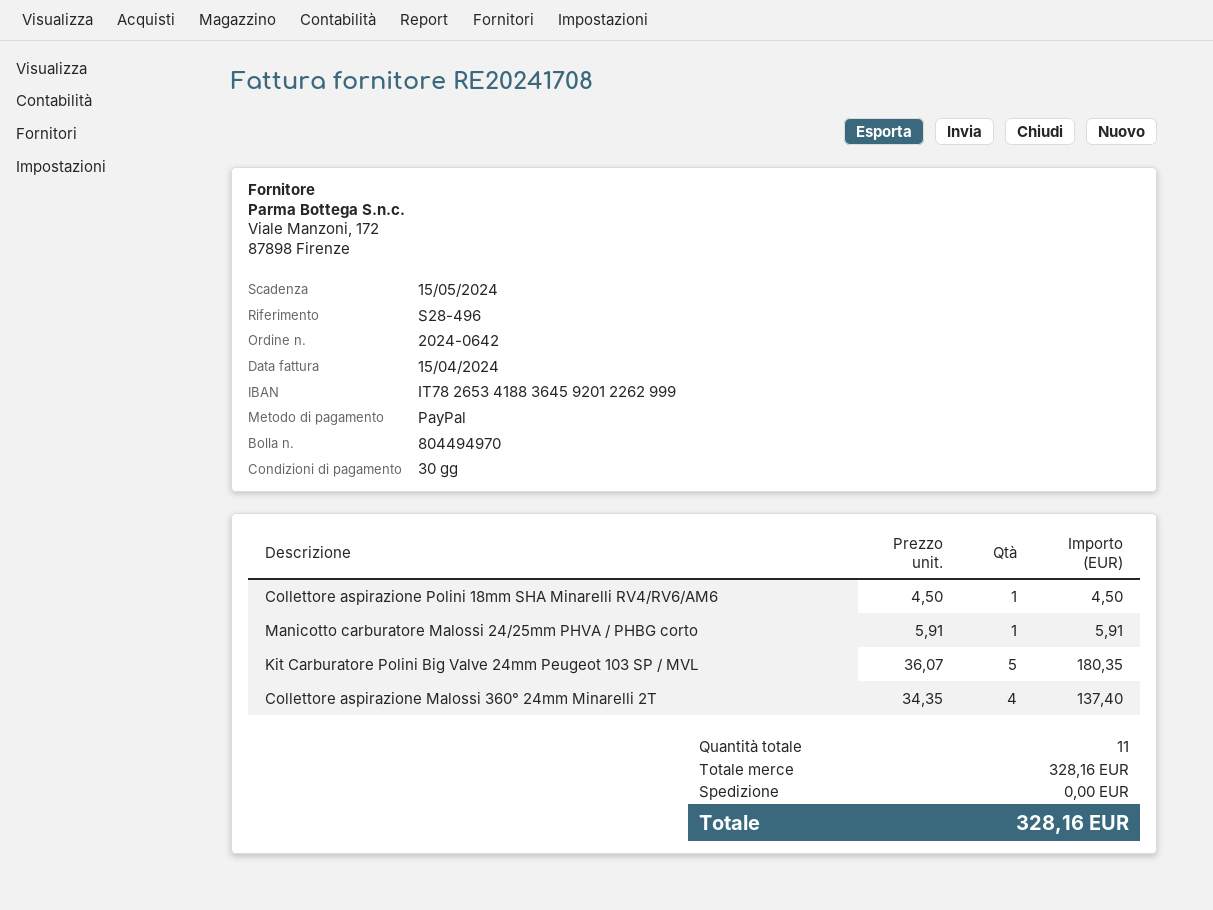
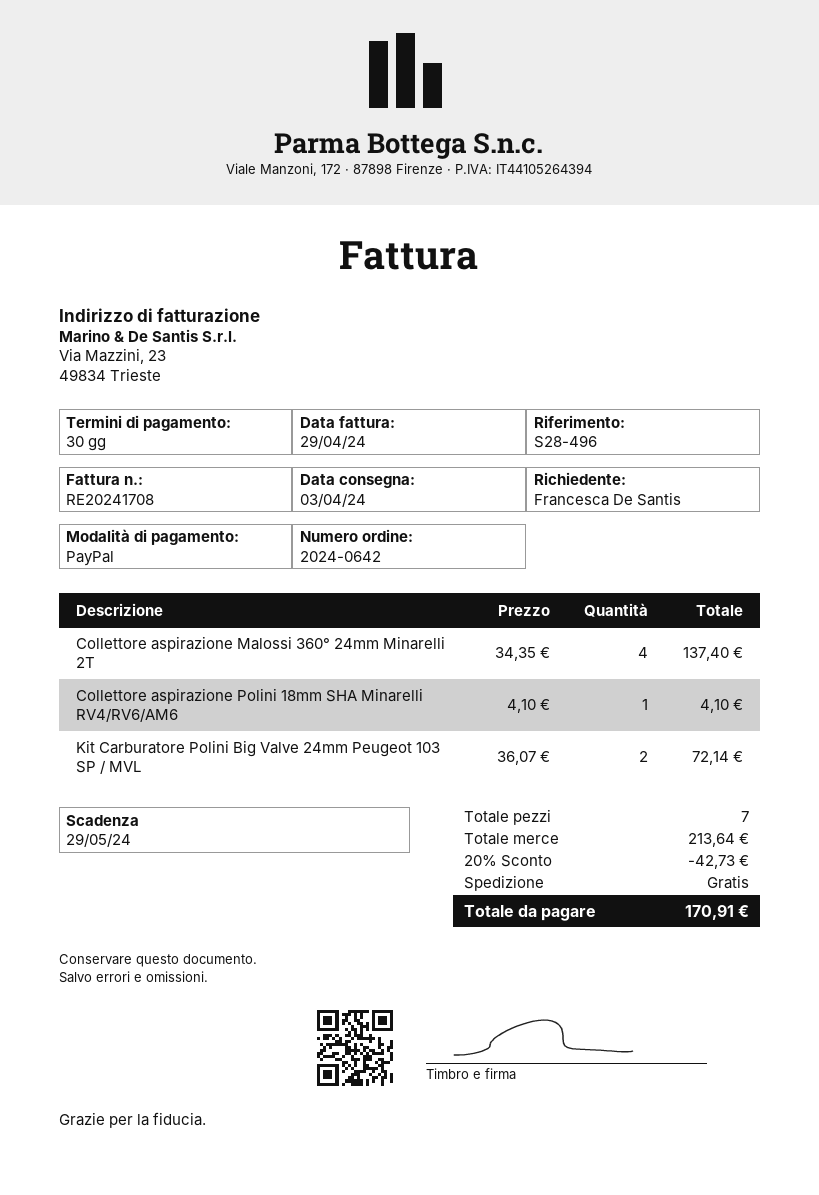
invoice date: 2024-04-15 -> 2024-04-29
due date: 2024-05-15 -> 2024-05-29
Collettore aspirazione Polini 18mm SHA Minarelli RV4/RV6/AM6: 1 x 4.50 = 4.50 -> 1 x 4.10 = 4.10
Manicotto carburatore Malossi 24/25mm PHVA / PHBG corto: 1 x 5.91 = 5.91 -> none
Kit Carburatore Polini Big Valve 24mm Peugeot 103 SP / MVL: 5 x 36.07 = 180.35 -> 2 x 36.07 = 72.14
total quantity: 11 -> 7
subtotal: 328.16 -> 213.64
discount: none -> 20% = 42.73
total: 328.16 -> 170.91

